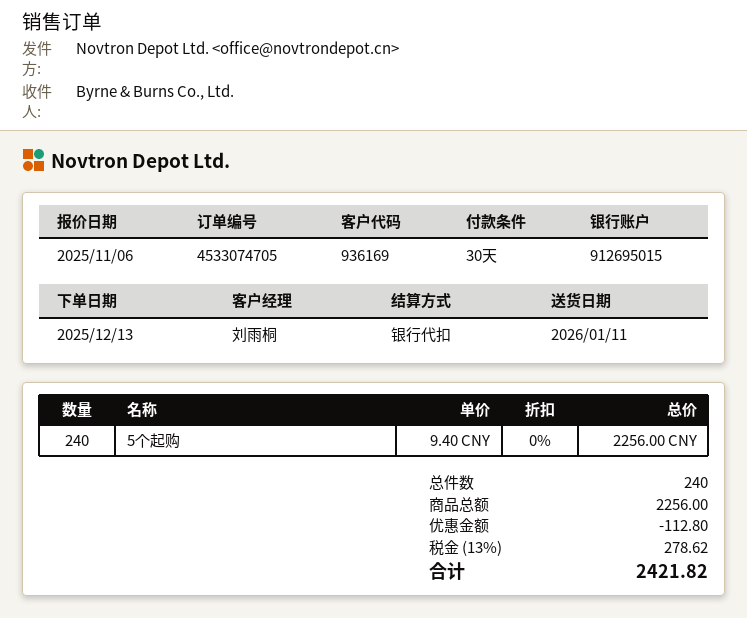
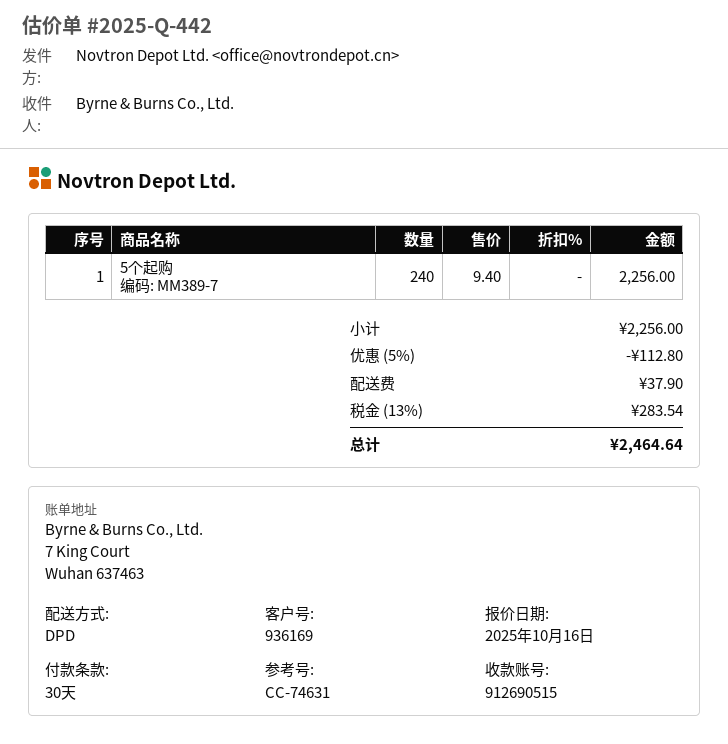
quote date: 2025-11-06 -> 2025-10-16
bank account: 912695015 -> 912690515
shipping: none -> 37.90
tax: 13% = 278.62 -> 13% = 283.54
total: 2421.82 -> 2464.64

